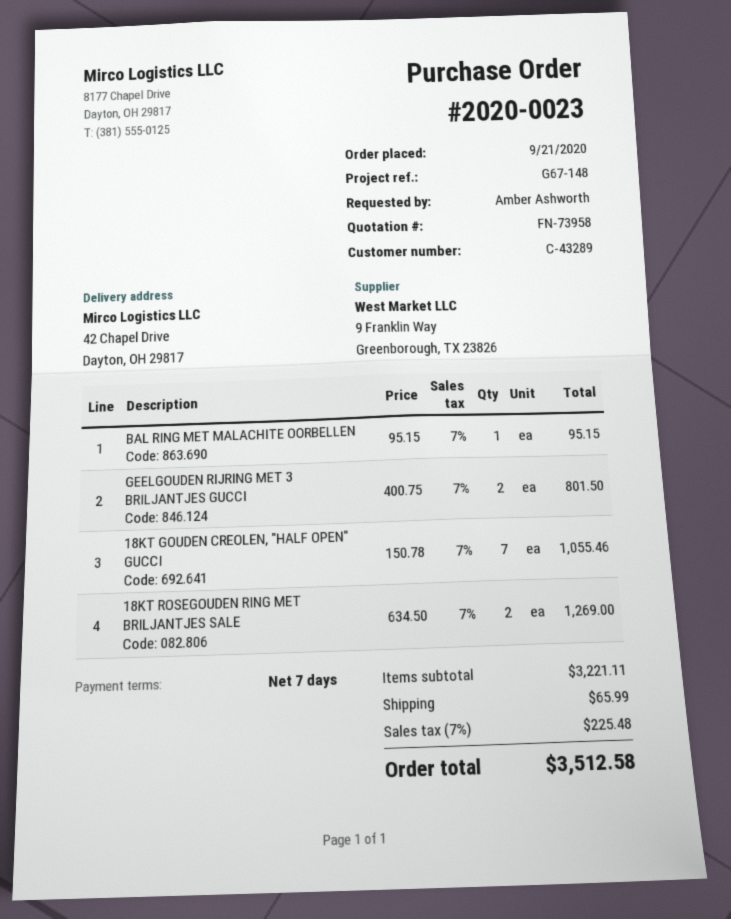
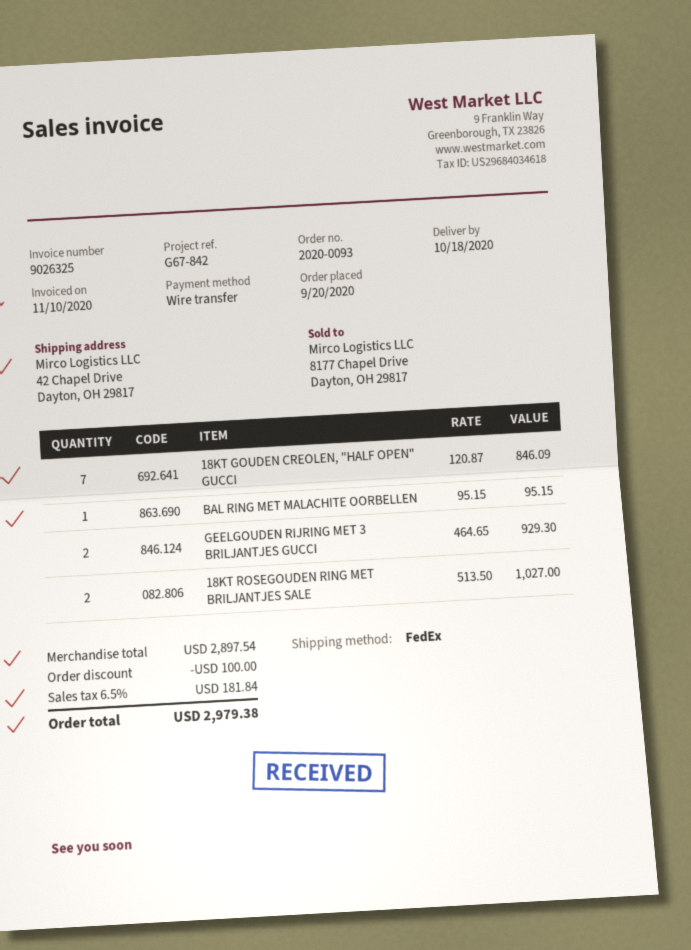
order number: 2020-0023 -> 2020-0093
order date: 2020-09-21 -> 2020-09-20
reference: G67-148 -> G67-842
GEELGOUDEN RIJRING MET 3 BRILJANTJES GUCCI: 2 x 400.75 = 801.50 -> 2 x 464.65 = 929.30
18KT GOUDEN CREOLEN, "HALF OPEN" GUCCI: 7 x 150.78 = 1055.46 -> 7 x 120.87 = 846.09
18KT ROSEGOUDEN RING MET BRILJANTJES SALE: 2 x 634.50 = 1269.00 -> 2 x 513.50 = 1027.00
subtotal: 3221.11 -> 2897.54
discount: none -> 100.00
shipping: 65.99 -> none
tax: 7% = 225.48 -> 6.5% = 181.84
total: 3512.58 -> 2979.38

